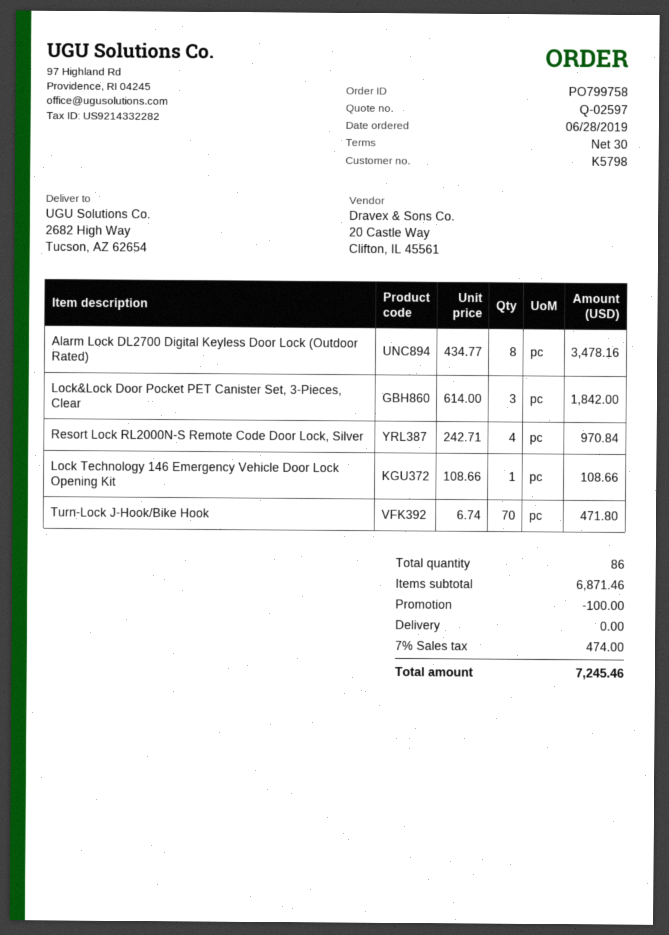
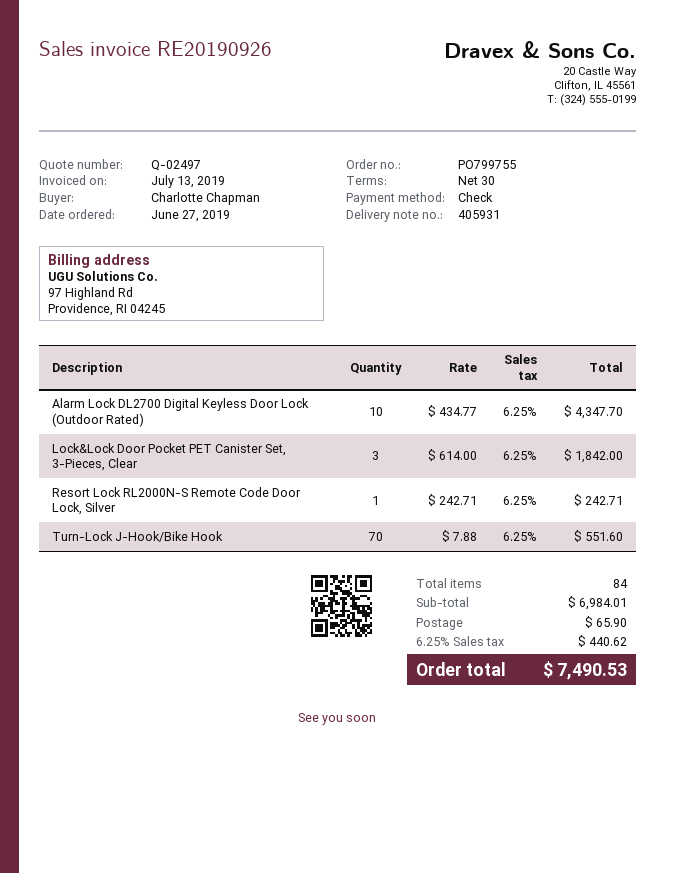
quote number: Q-02597 -> Q-02497
order number: PO799758 -> PO799755
order date: 2019-06-28 -> 2019-06-27
Alarm Lock DL2700 Digital Keyless Door Lock (Outdoor Rated): 8 x 434.77 = 3478.16 -> 10 x 434.77 = 4347.70
Resort Lock RL2000N-S Remote Code Door Lock, Silver: 4 x 242.71 = 970.84 -> 1 x 242.71 = 242.71
Lock Technology 146 Emergency Vehicle Door Lock Opening Kit: 1 x 108.66 = 108.66 -> none
Turn-Lock J-Hook/Bike Hook: 70 x 6.74 = 471.80 -> 70 x 7.88 = 551.60
total quantity: 86 -> 84
subtotal: 6871.46 -> 6984.01
discount: 100.00 -> none
shipping: 0.00 -> 65.90
tax: 7% = 474.00 -> 6.25% = 440.62
total: 7245.46 -> 7490.53

